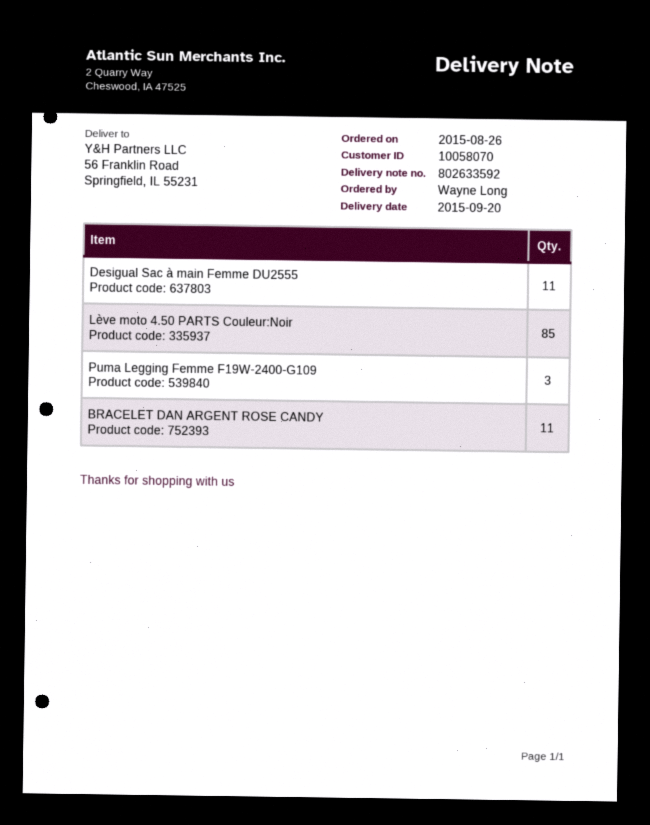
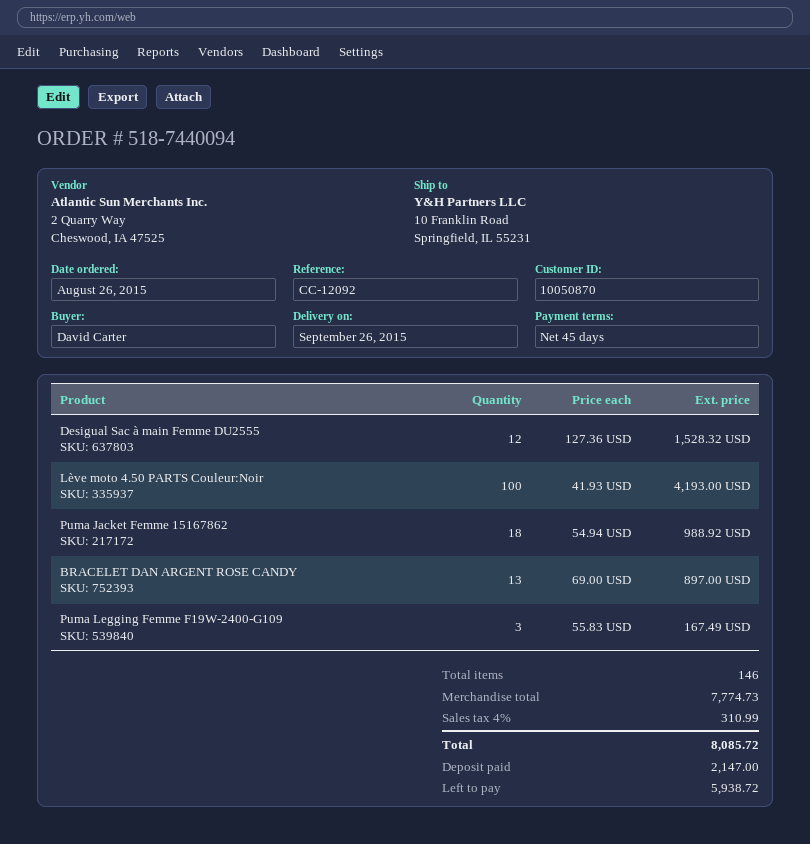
delivery date: 2015-09-20 -> 2015-09-26
customer number: 10058070 -> 10050870
ordered by: Wayne Long -> David Carter
ship to: 56 Franklin Road, Springfield, IL 55231 -> 10 Franklin Road, Springfield, IL 55231
Desigual Sac à main Femme DU2555: 11 -> 12
Lève moto 4.50 PARTS Couleur:Noir: 85 -> 100
BRACELET DAN ARGENT ROSE CANDY: 11 -> 13
Puma Jacket Femme 15167862: none -> 18

